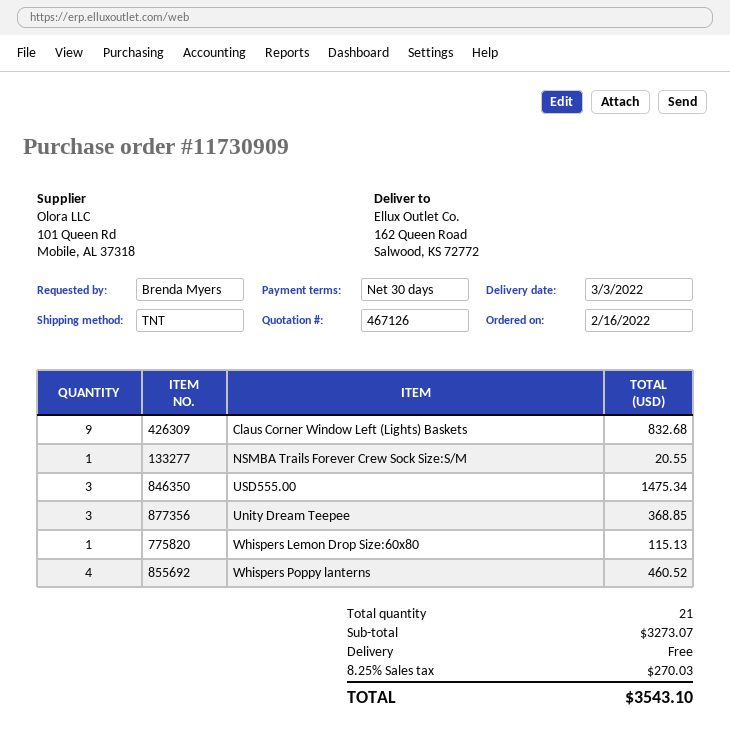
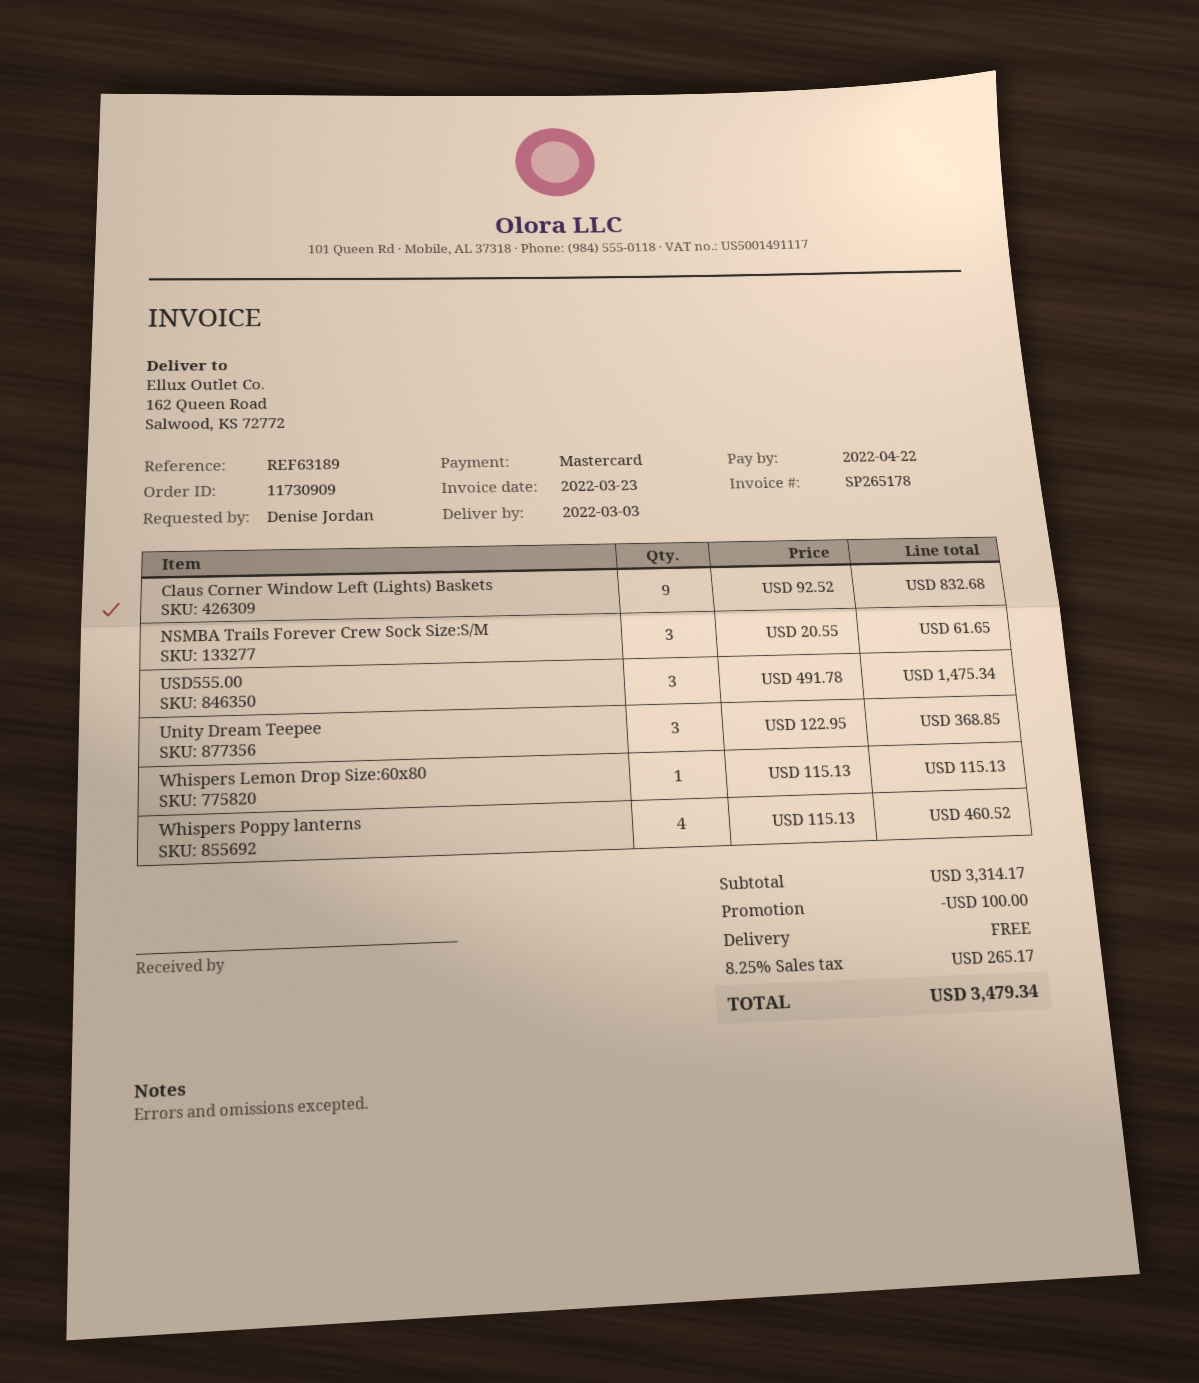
ordered by: Brenda Myers -> Denise Jordan
NSMBA Trails Forever Crew Sock Size:S/M: 1 for 20.55 -> 3 for 61.65
subtotal: 3273.07 -> 3314.17
discount: none -> 100.00
tax: 8.25% = 270.03 -> 8.25% = 265.17
total: 3543.10 -> 3479.34

